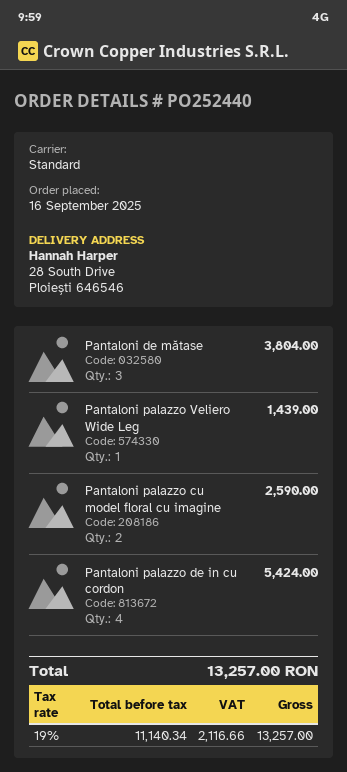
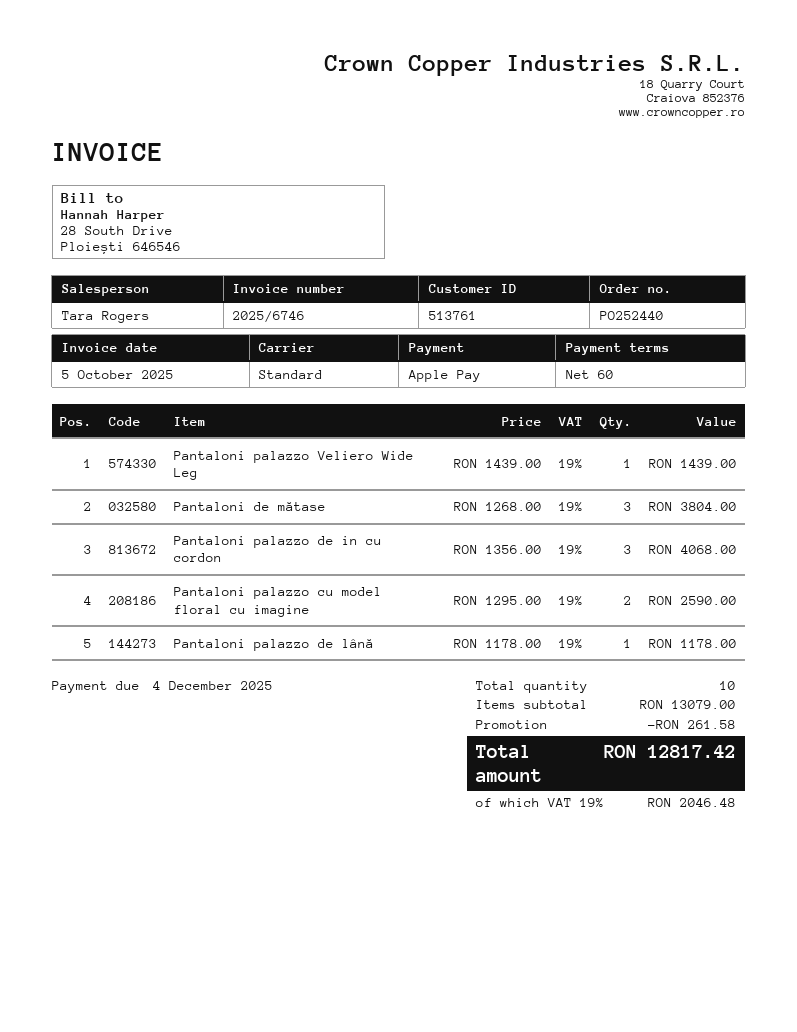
Pantaloni palazzo de in cu cordon: 4 for 5424.00 -> 3 for 4068.00
Pantaloni palazzo de lână: none -> 1 for 1178.00
discount: none -> 261.58
tax: 19% = 2116.66 -> 19% = 2046.48
total: 13257.00 -> 12817.42

